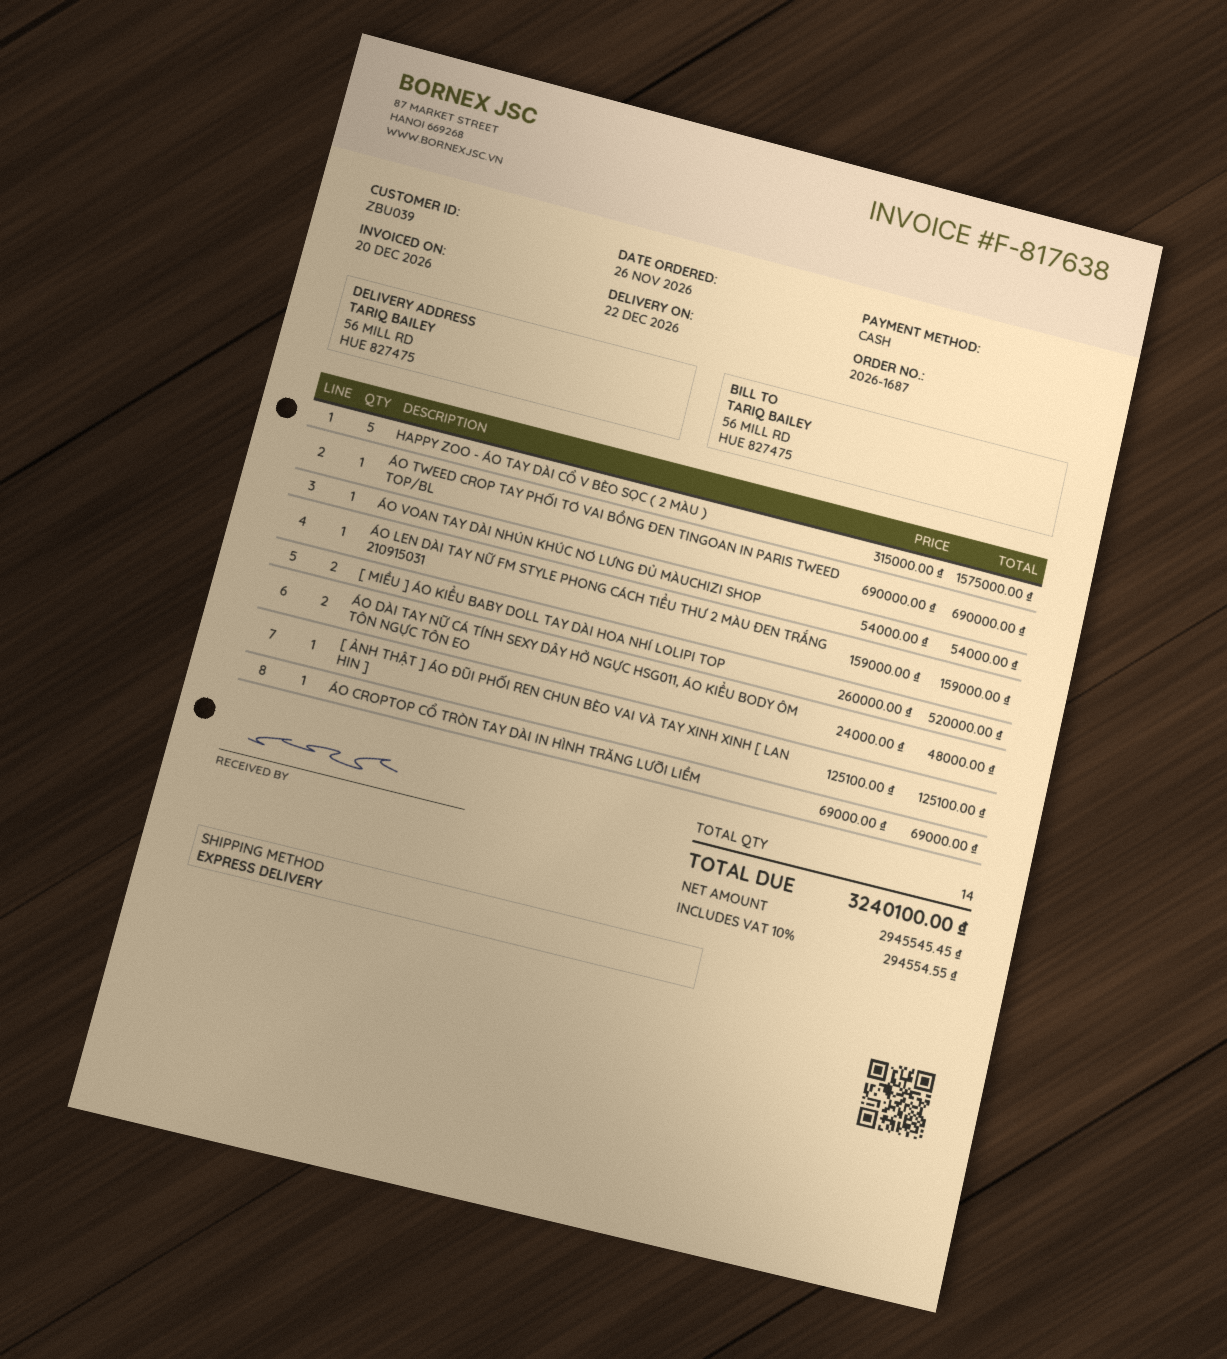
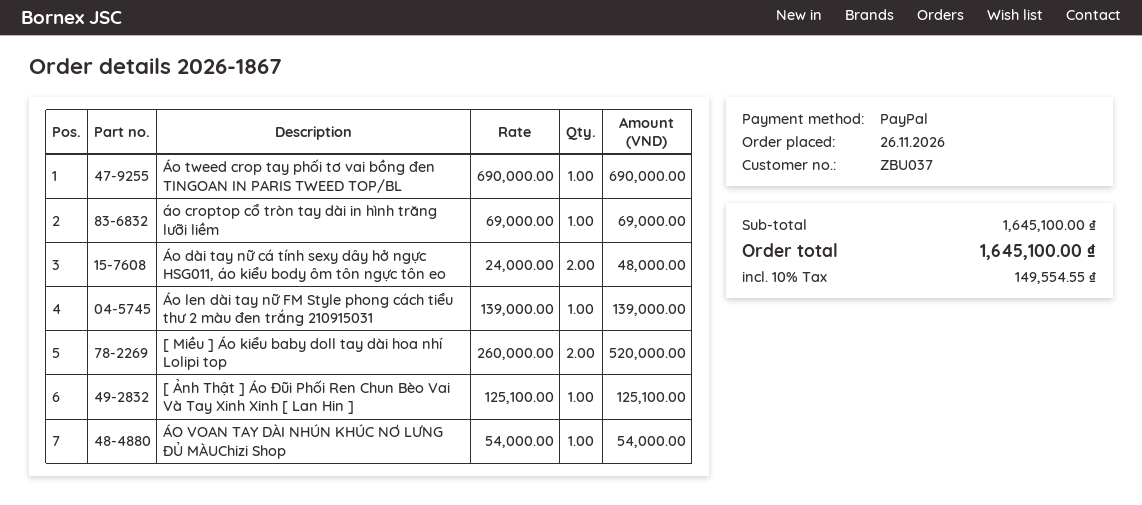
order number: 2026-1687 -> 2026-1867
customer number: ZBU039 -> ZBU037
payment method: cash -> PayPal
HAPPY ZOO - ÁO TAY DÀI CỔ V BÈO SỌC ( 2 MÀU ): 5 x 315000.00 = 1575000.00 -> none
ÁO LEN DÀI TAY NỮ FM STYLE PHONG CÁCH TIỂU THƯ 2 MÀU ĐEN TRẮNG 210915031: 1 x 159000.00 = 159000.00 -> 1 x 139000.00 = 139000.00
tax: 10% = 294554.55 -> 10% = 149554.55
total: 3240100.00 -> 1645100.00

